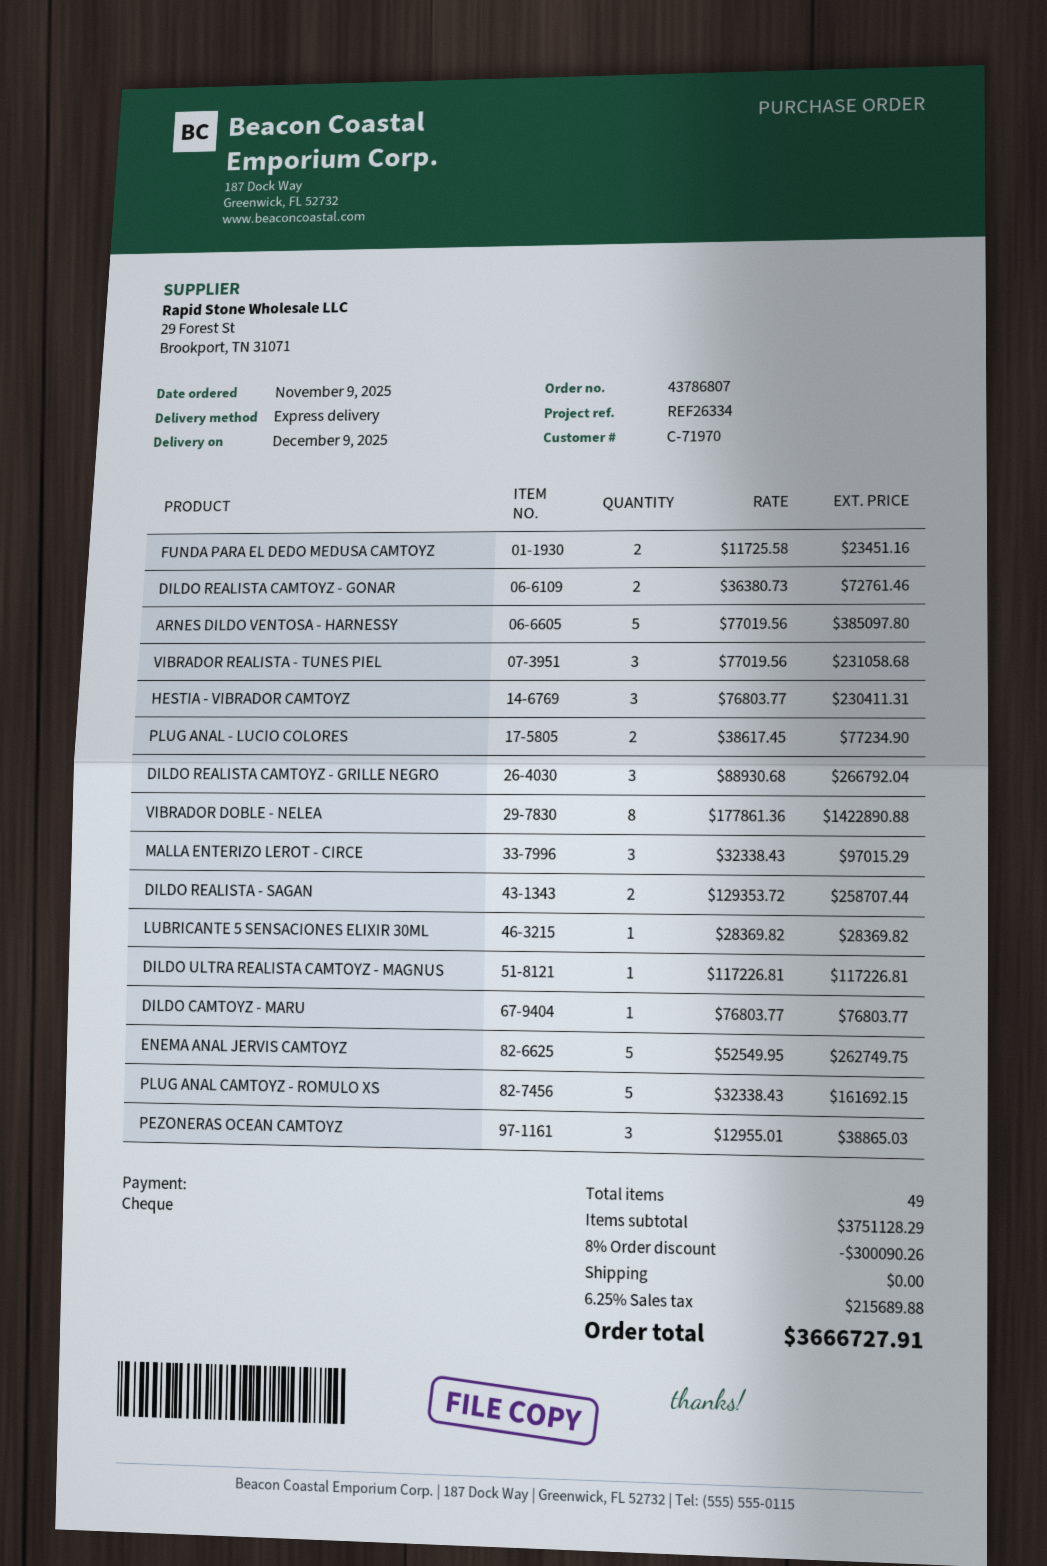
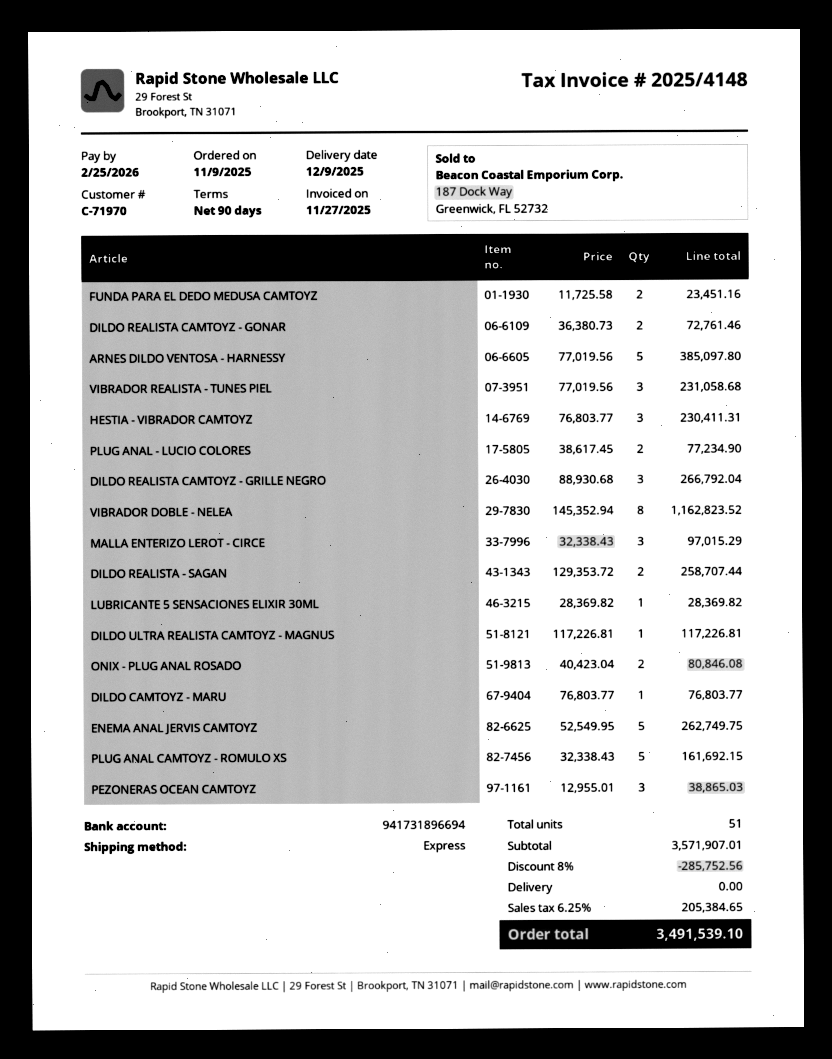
VIBRADOR DOBLE - NELEA: 8 x 177861.36 = 1422890.88 -> 8 x 145352.94 = 1162823.52
ONIX - PLUG ANAL ROSADO: none -> 2 x 40423.04 = 80846.08
total quantity: 49 -> 51
subtotal: 3751128.29 -> 3571907.01
discount: 8% = 300090.26 -> 8% = 285752.56
tax: 6.25% = 215689.88 -> 6.25% = 205384.65
total: 3666727.91 -> 3491539.10

